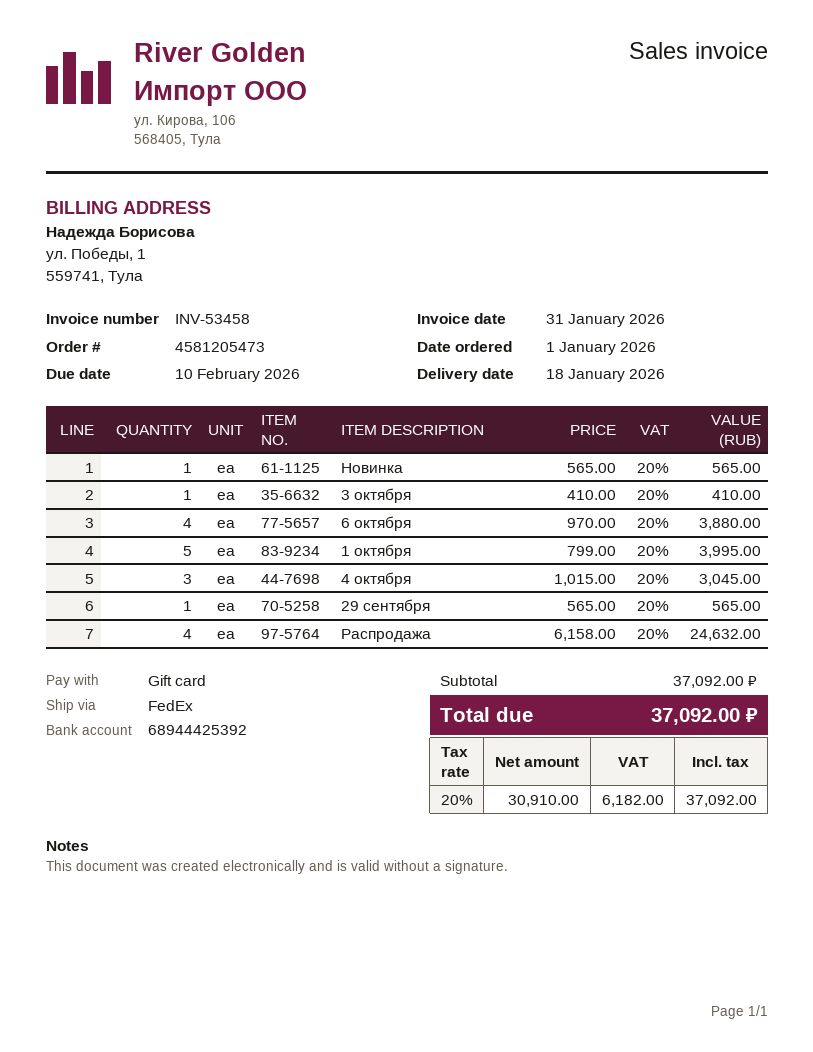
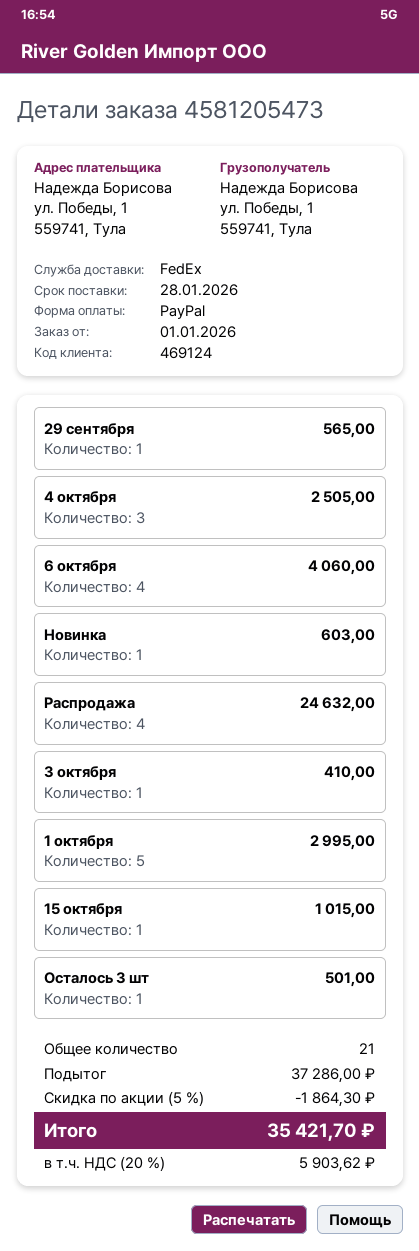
delivery date: 2026-01-18 -> 2026-01-28
payment method: gift card -> PayPal
Новинка: 1 for 565.00 -> 1 for 603.00
6 октября: 4 for 3880.00 -> 4 for 4060.00
1 октября: 5 for 3995.00 -> 5 for 2995.00
4 октября: 3 for 3045.00 -> 3 for 2505.00
15 октября: none -> 1 for 1015.00
Осталось 3 шт: none -> 1 for 501.00
subtotal: 37092.00 -> 37286.00
discount: none -> 5% = 1864.30
tax: 20% = 6182.00 -> 20% = 5903.62
total: 37092.00 -> 35421.70

